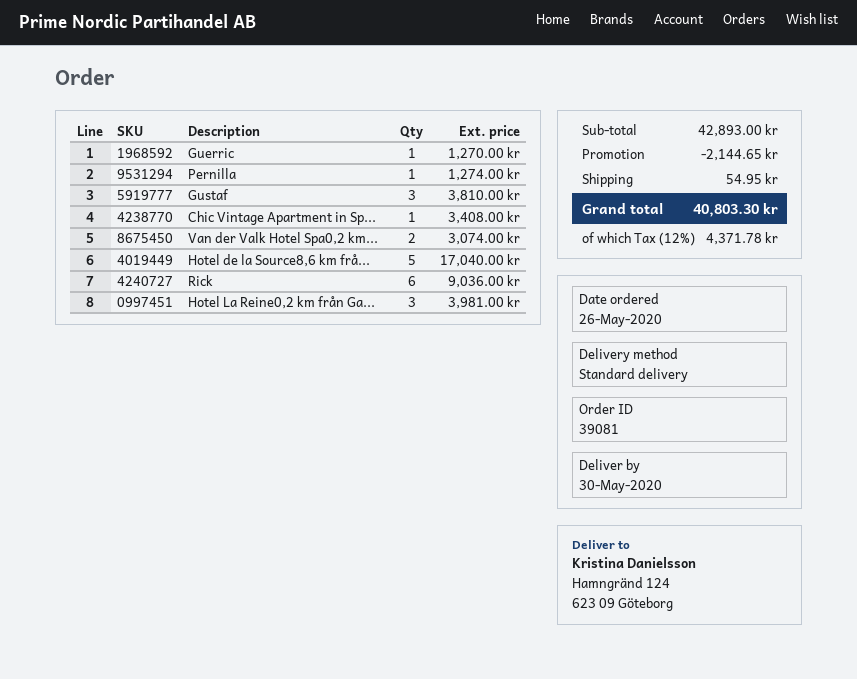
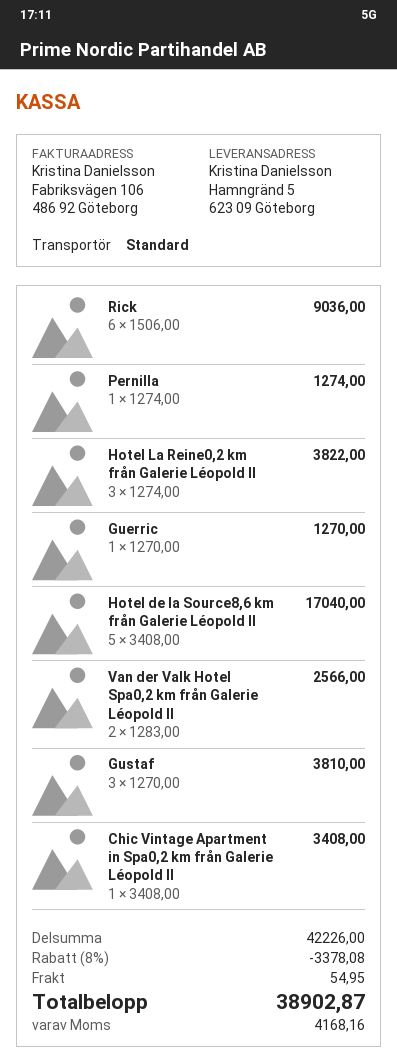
ship to: Hamngränd 124, 623 09 Göteborg -> Hamngränd 5, 623 09 Göteborg
Van der Valk Hotel Spa0,2 km...: 2 for 3074.00 -> 2 for 2566.00
Hotel La Reine0,2 km från Ga...: 3 for 3981.00 -> 3 for 3822.00
subtotal: 42893.00 -> 42226.00
discount: 2144.65 -> 3378.08
tax: 4371.78 -> 4168.16
total: 40803.30 -> 38902.87

